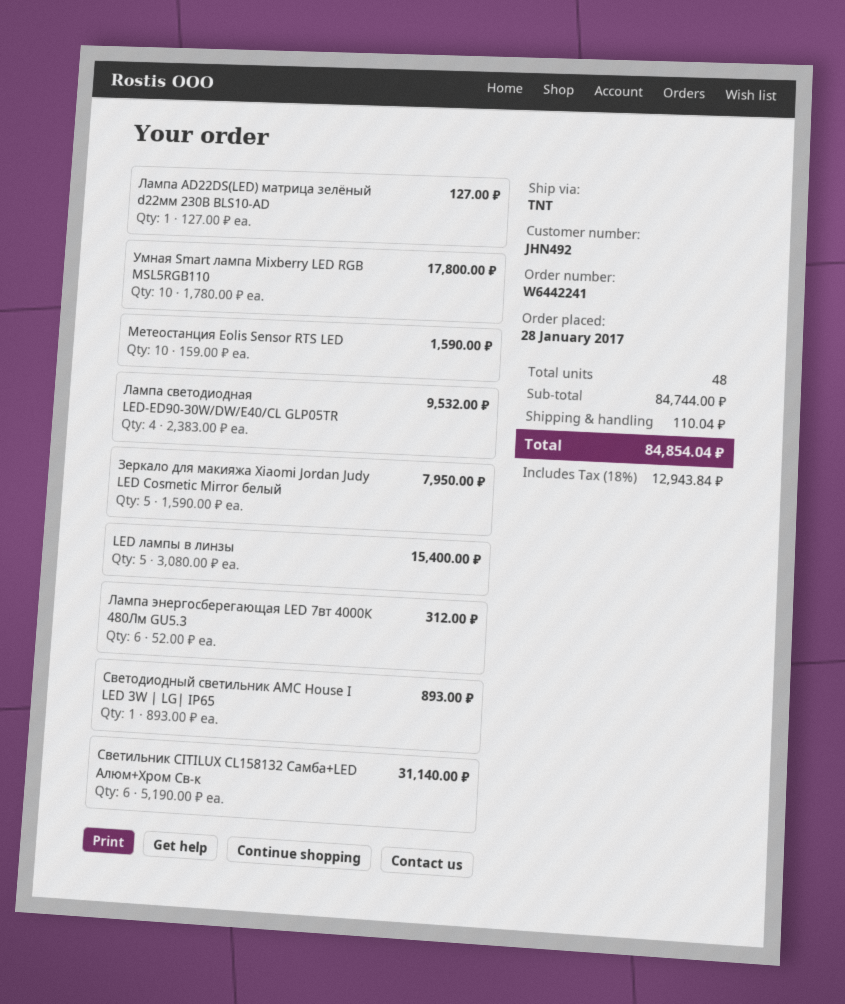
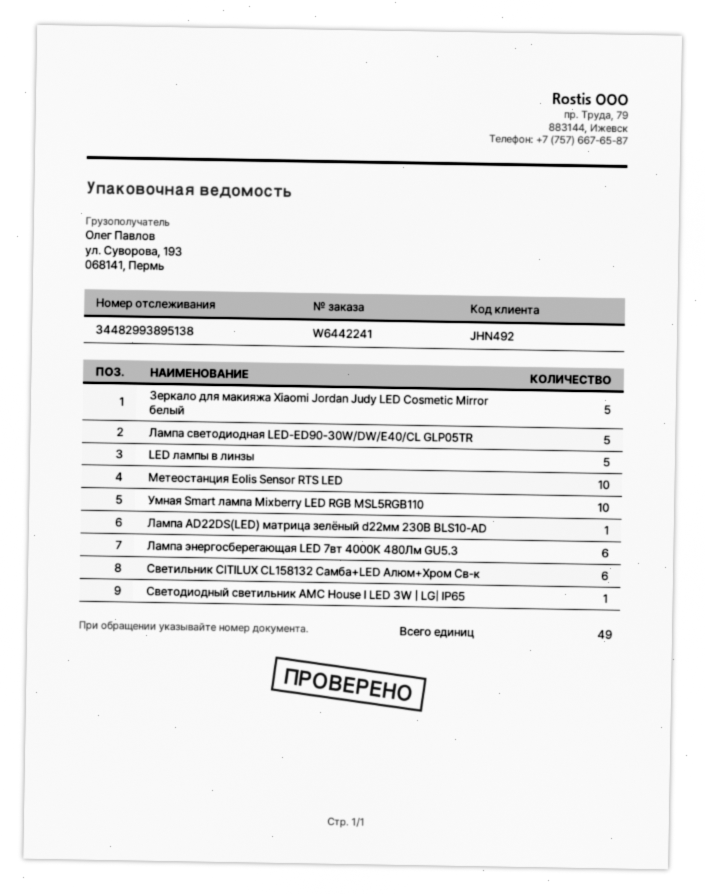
Лампа светодиодная LED-ED90-30W/DW/E40/CL GLP05TR: 4 -> 5
total quantity: 48 -> 49

